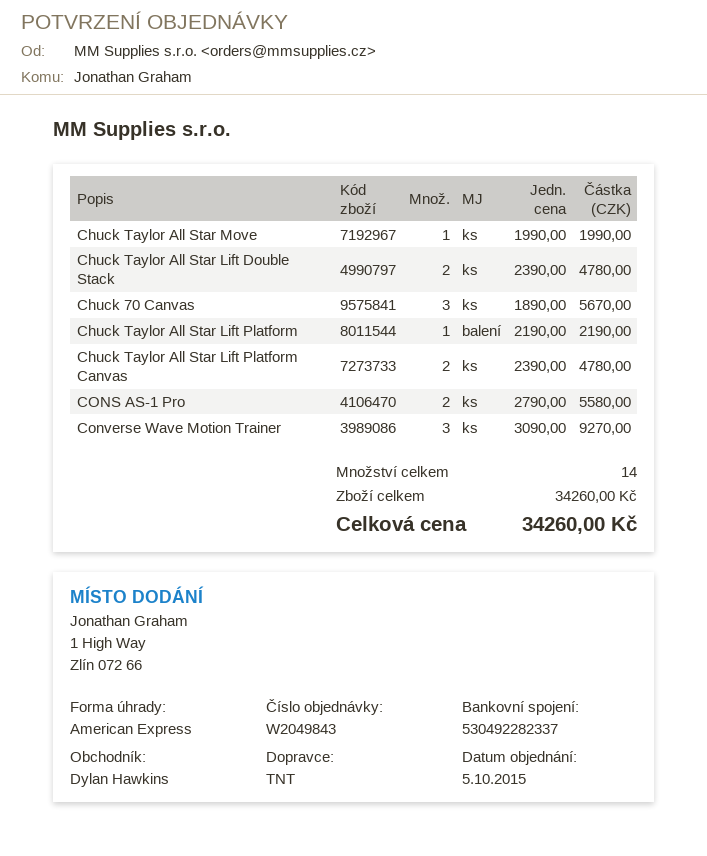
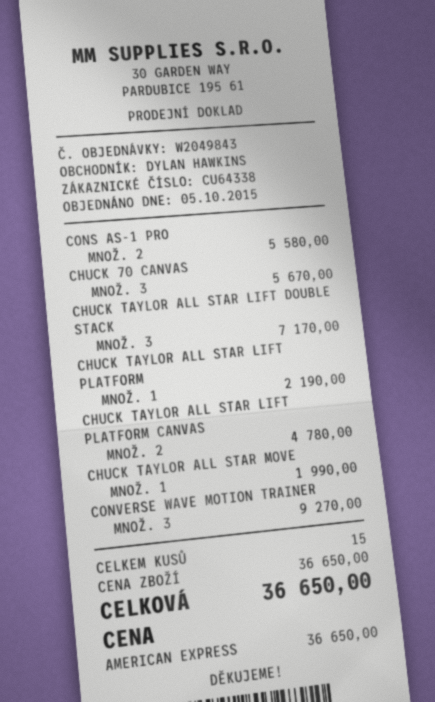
Chuck Taylor All Star Lift Double Stack: 2 for 4780.00 -> 3 for 7170.00
total quantity: 14 -> 15
subtotal: 34260.00 -> 36650.00
total: 34260.00 -> 36650.00

